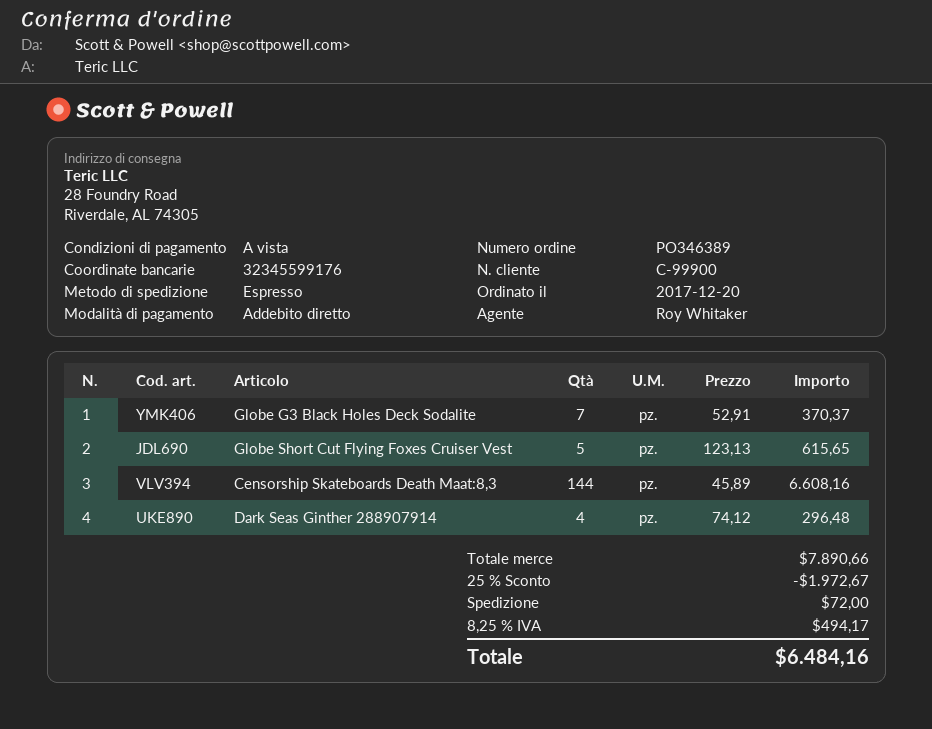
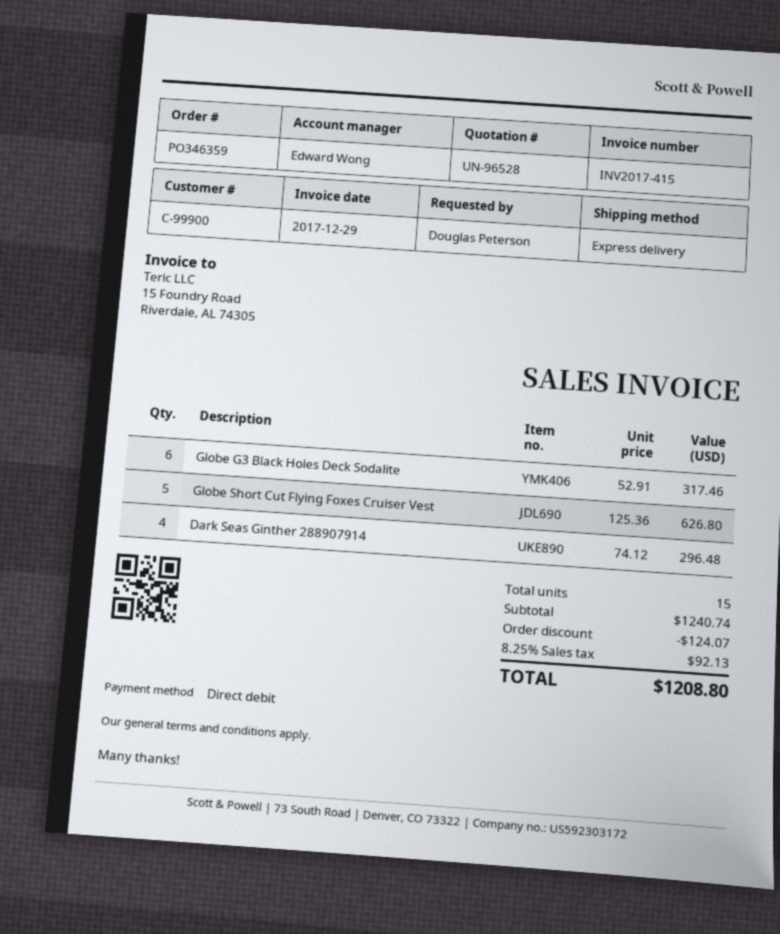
order number: PO346389 -> PO346359
sales rep: Roy Whitaker -> Edward Wong
Globe G3 Black Holes Deck Sodalite: 7 x 52.91 = 370.37 -> 6 x 52.91 = 317.46
Globe Short Cut Flying Foxes Cruiser Vest: 5 x 123.13 = 615.65 -> 5 x 125.36 = 626.80
Censorship Skateboards Death Maat:8,3: 144 x 45.89 = 6608.16 -> none
subtotal: 7890.66 -> 1240.74
discount: 1972.67 -> 124.07
shipping: 72.00 -> none
tax: 8.25% = 494.17 -> 8.25% = 92.13
total: 6484.16 -> 1208.80

